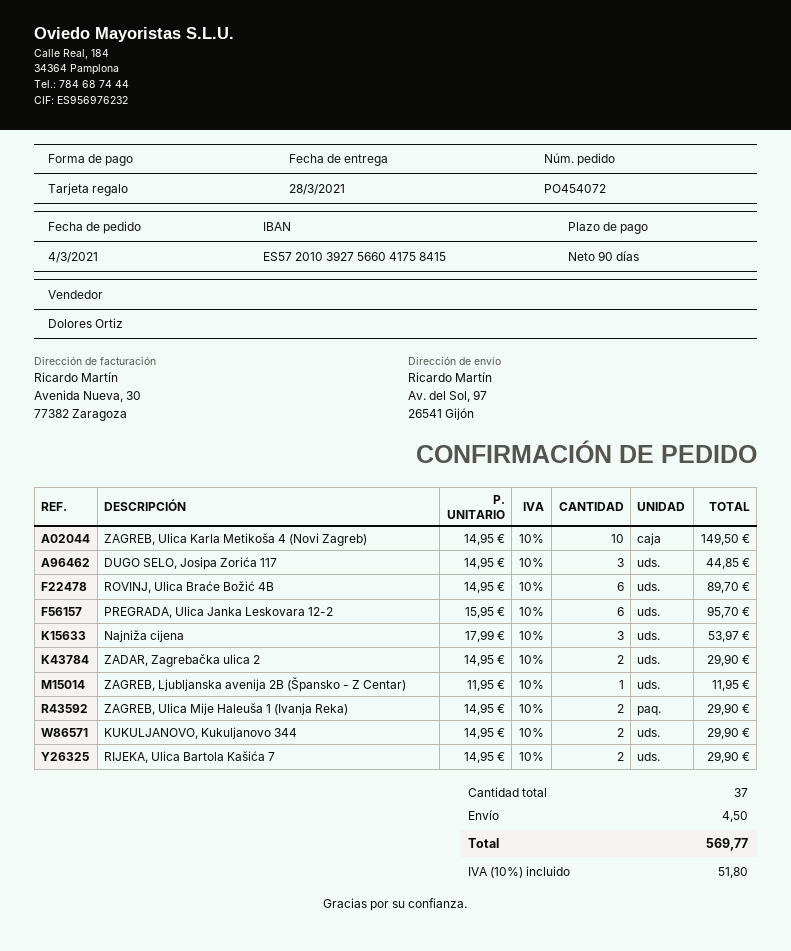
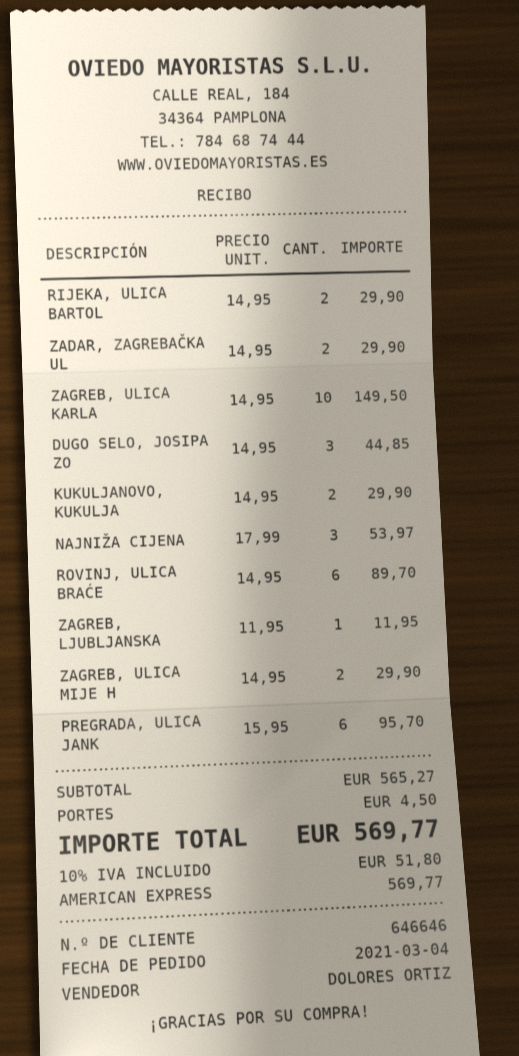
payment method: gift card -> American Express

